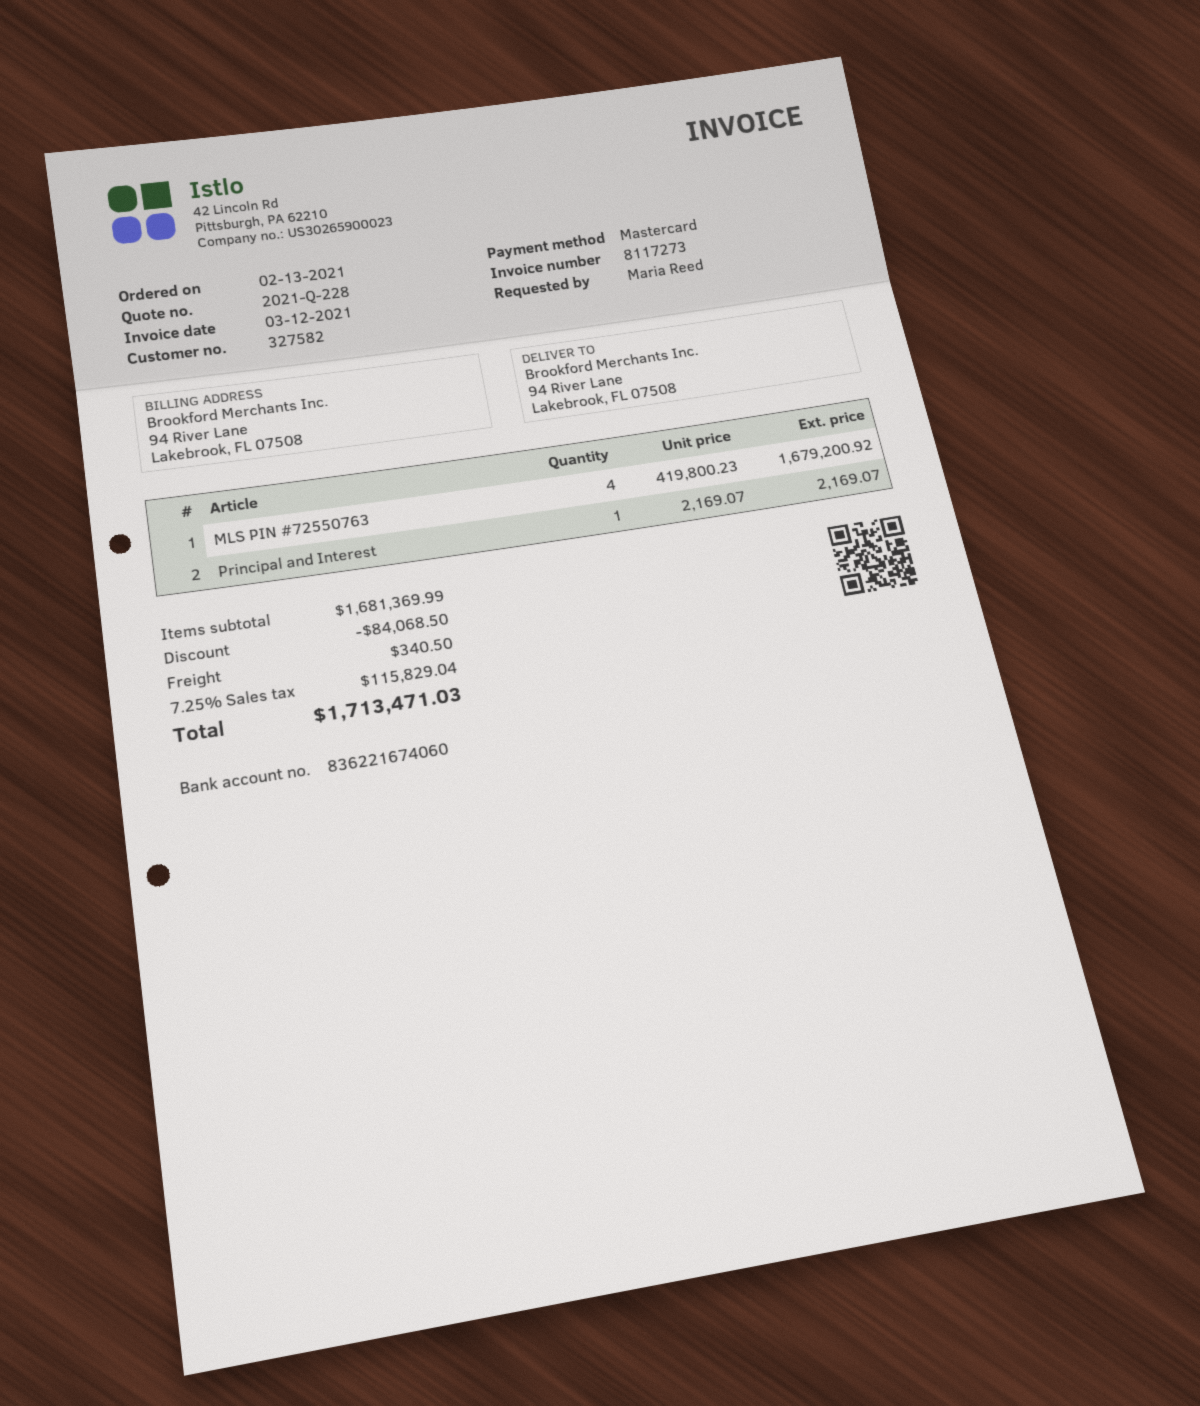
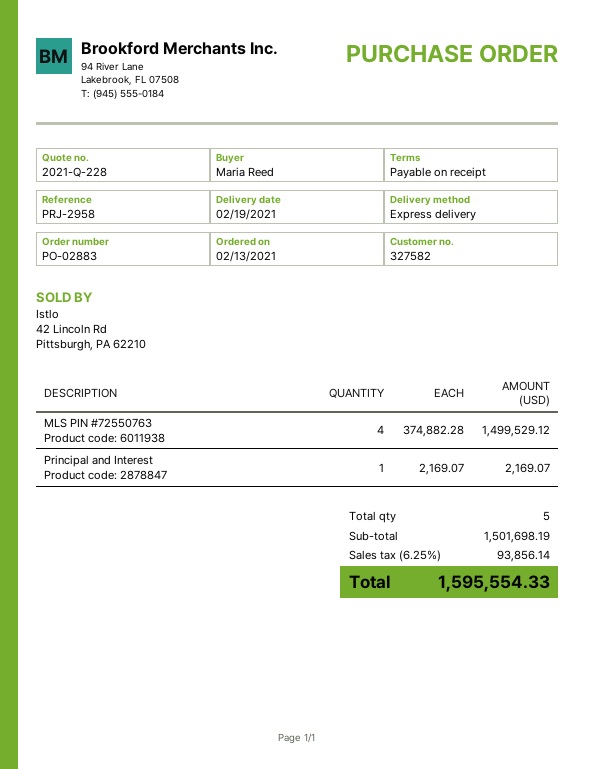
MLS PIN #72550763: 4 x 419800.23 = 1679200.92 -> 4 x 374882.28 = 1499529.12
subtotal: 1681369.99 -> 1501698.19
discount: 84068.50 -> none
shipping: 340.50 -> none
tax: 7.25% = 115829.04 -> 6.25% = 93856.14
total: 1713471.03 -> 1595554.33

